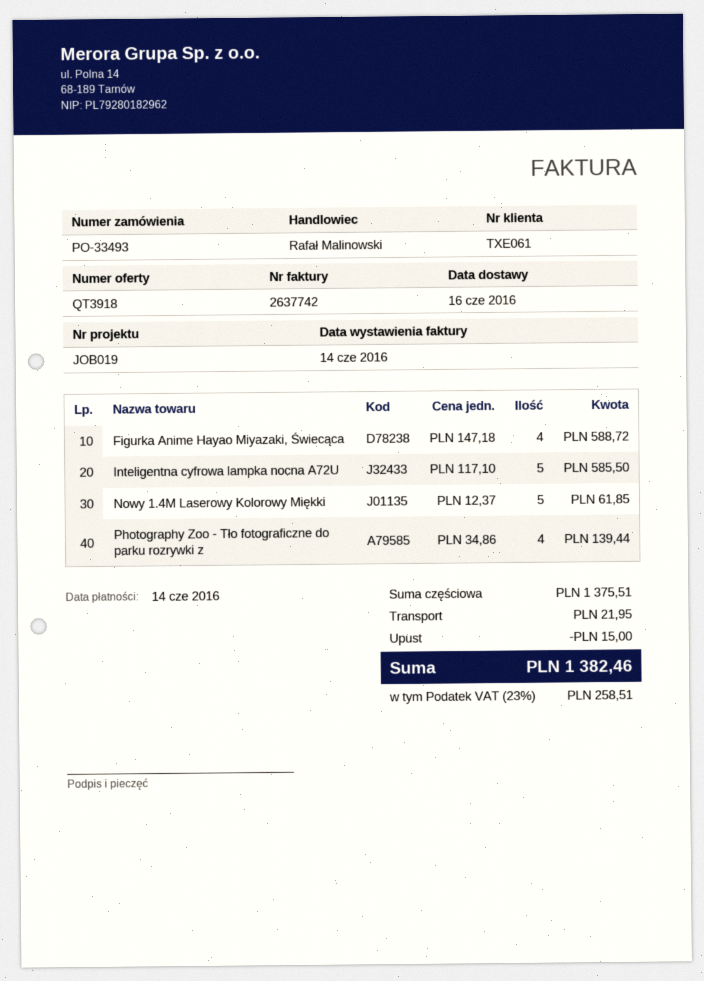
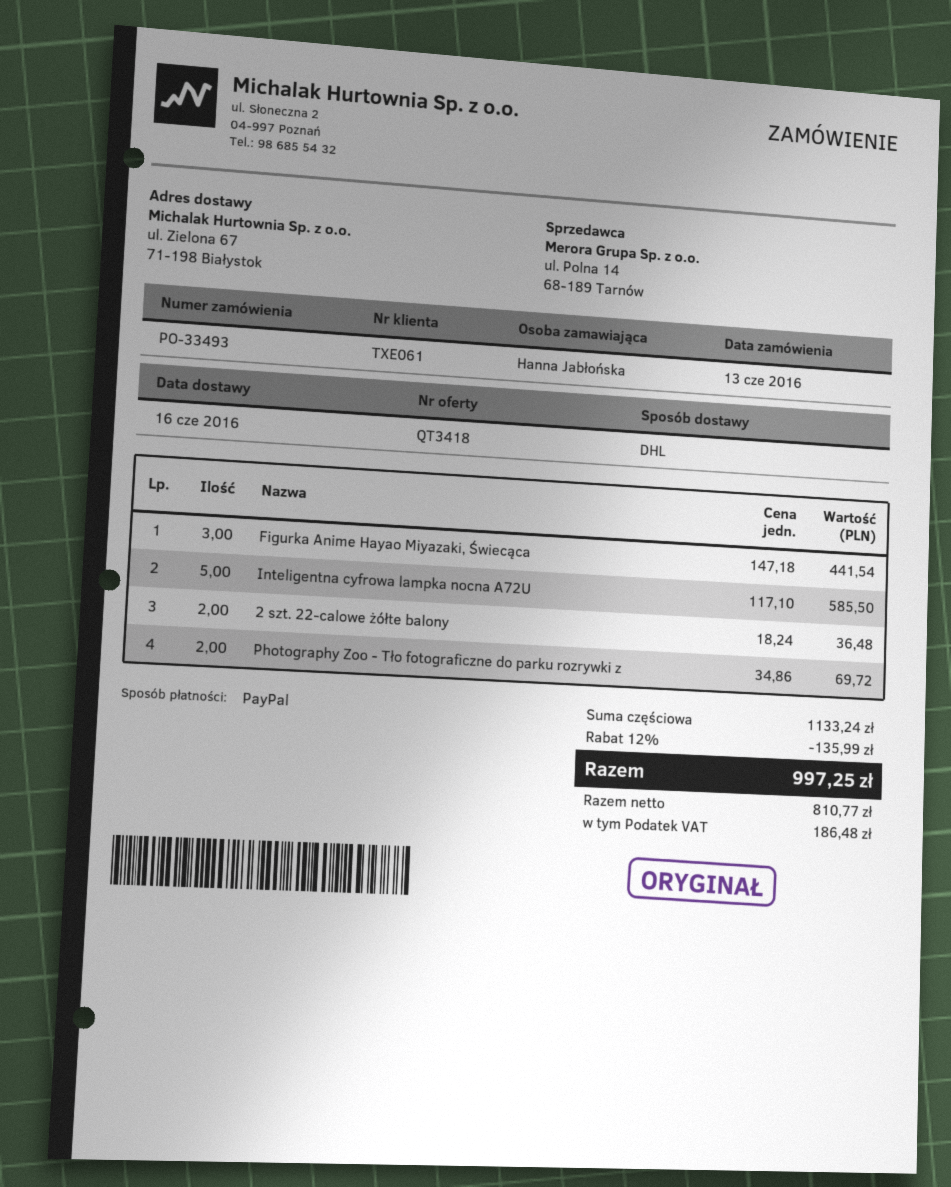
quote number: QT3918 -> QT3418
Figurka Anime Hayao Miyazaki, Świecąca: 4 x 147.18 = 588.72 -> 3 x 147.18 = 441.54
Nowy 1.4M Laserowy Kolorowy Miękki: 5 x 12.37 = 61.85 -> none
Photography Zoo - Tło fotograficzne do parku rozrywki z: 4 x 34.86 = 139.44 -> 2 x 34.86 = 69.72
2 szt. 22-calowe żółte balony: none -> 2 x 18.24 = 36.48
subtotal: 1375.51 -> 1133.24
discount: 15.00 -> 135.99
shipping: 21.95 -> none
tax: 258.51 -> 186.48
total: 1382.46 -> 997.25

